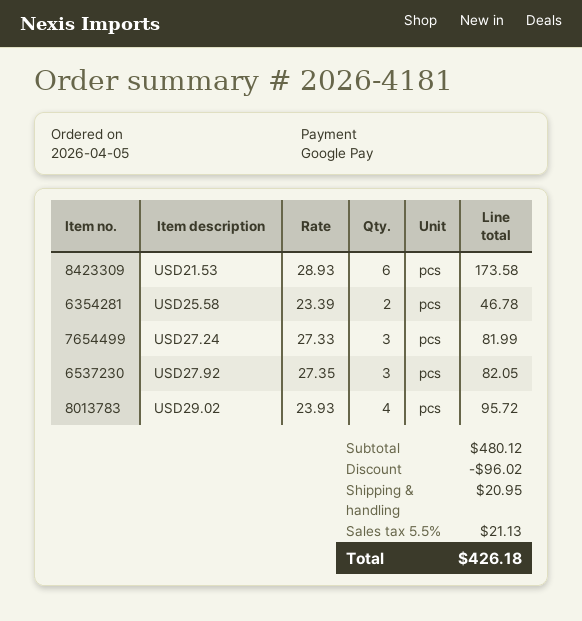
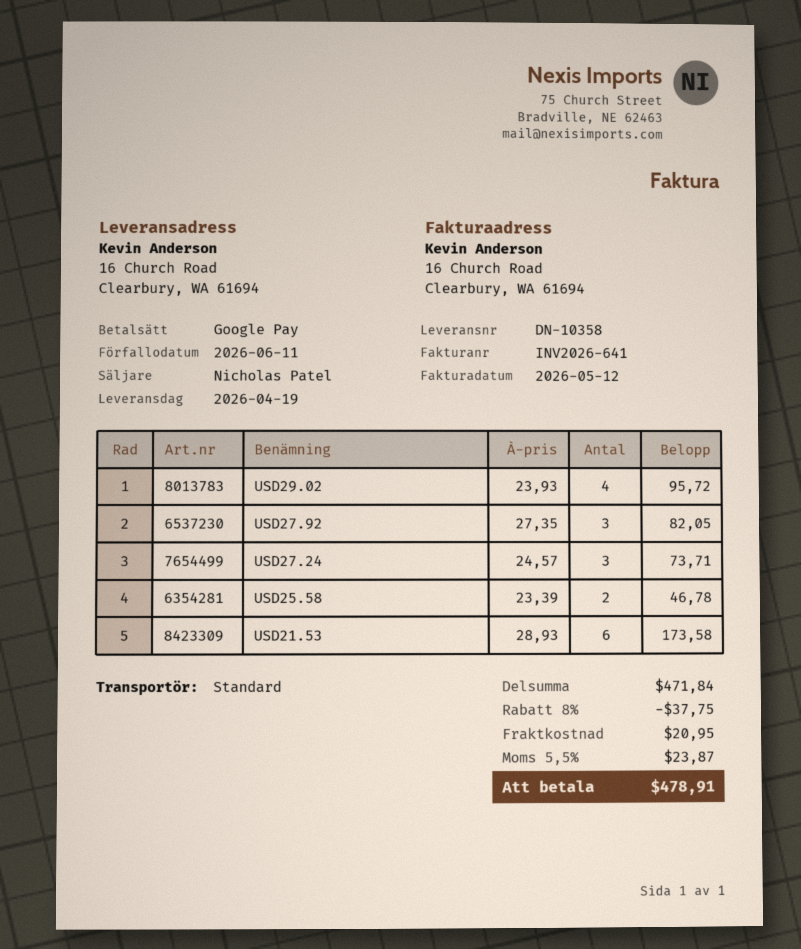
USD27.24: 3 x 27.33 = 81.99 -> 3 x 24.57 = 73.71
subtotal: 480.12 -> 471.84
discount: 96.02 -> 37.75
tax: 5.5% = 21.13 -> 5.5% = 23.87
total: 426.18 -> 478.91

